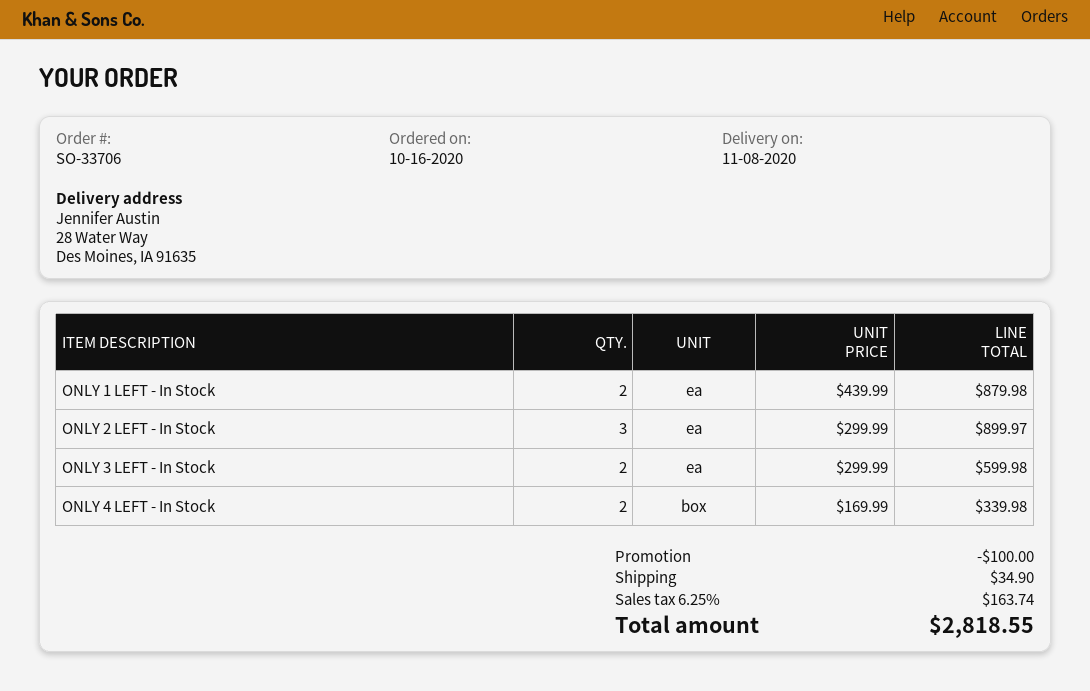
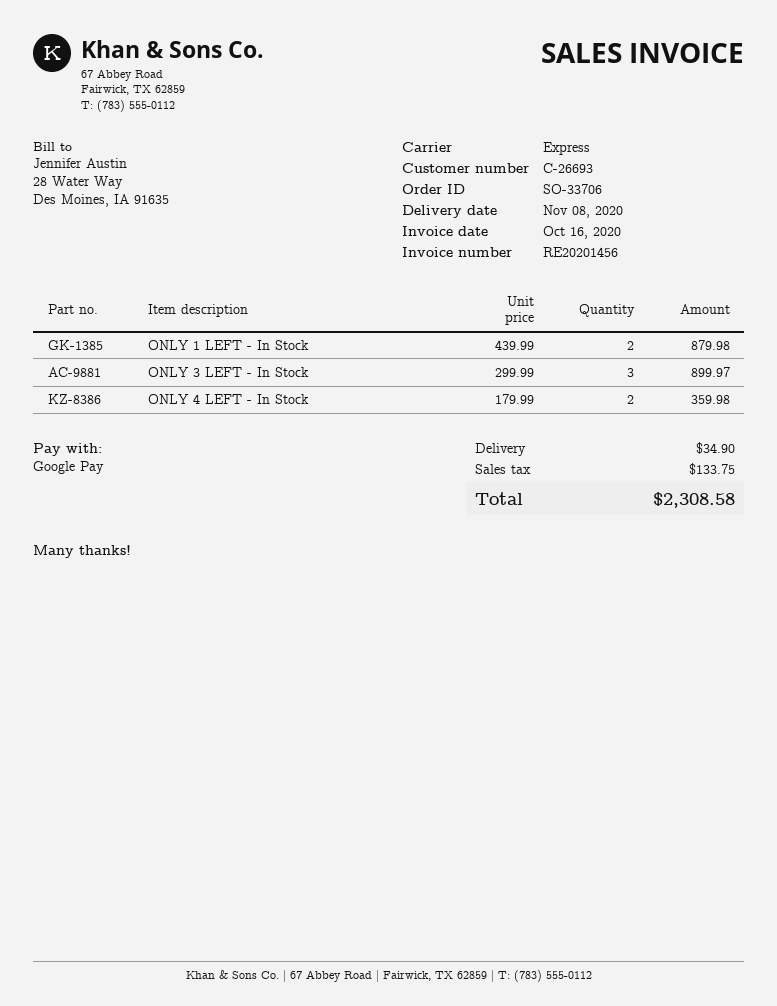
ONLY 2 LEFT - In Stock: 3 x 299.99 = 899.97 -> none
ONLY 3 LEFT - In Stock: 2 x 299.99 = 599.98 -> 3 x 299.99 = 899.97
ONLY 4 LEFT - In Stock: 2 x 169.99 = 339.98 -> 2 x 179.99 = 359.98
discount: 100.00 -> none
tax: 163.74 -> 133.75
total: 2818.55 -> 2308.58

